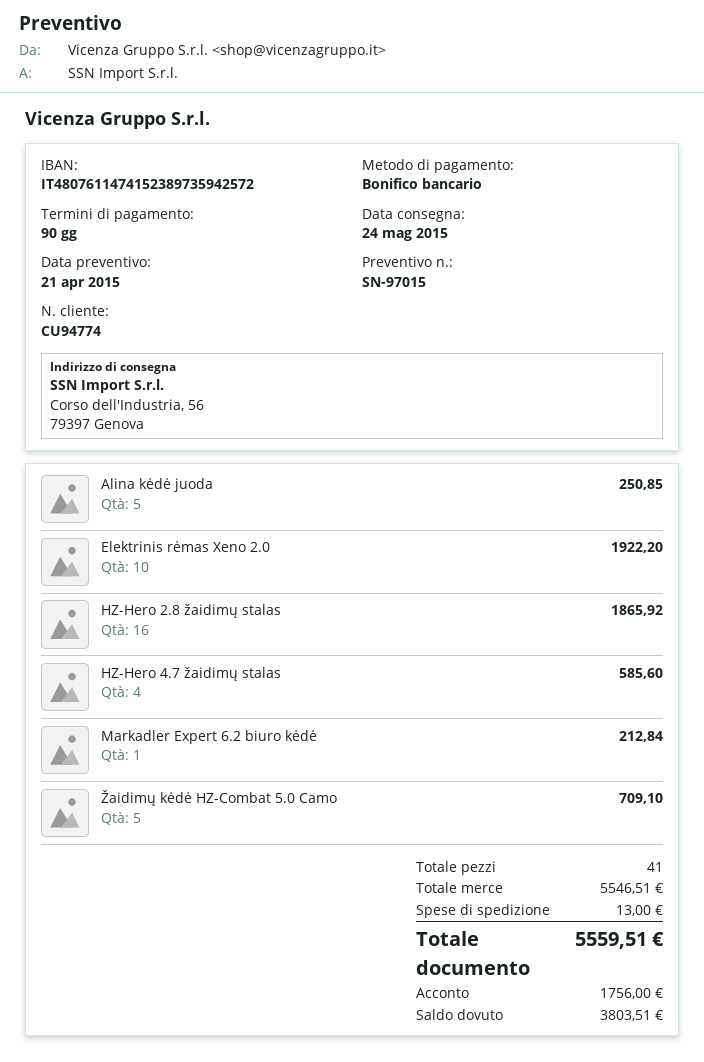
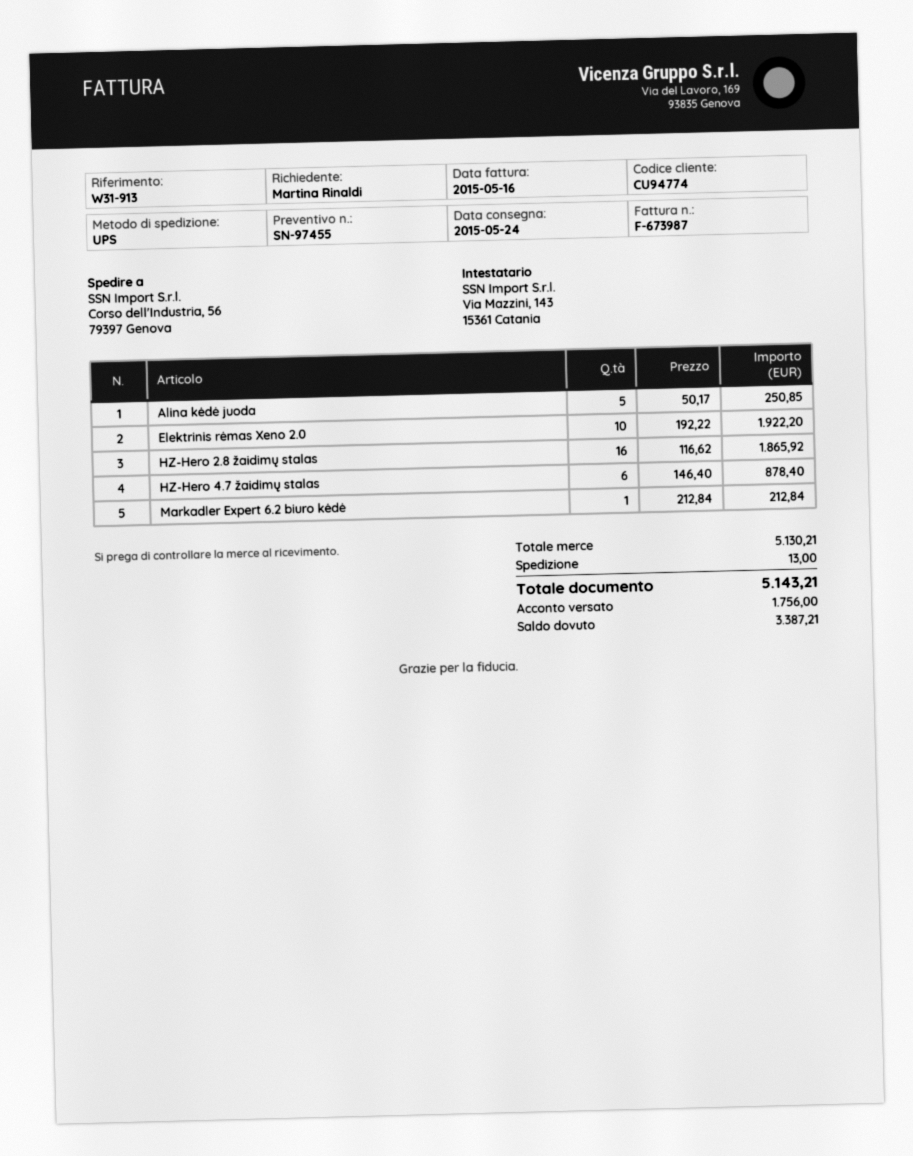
quote number: SN-97015 -> SN-97455
HZ-Hero 4.7 žaidimų stalas: 4 for 585.60 -> 6 for 878.40
Žaidimų kėdė HZ-Combat 5.0 Camo: 5 for 709.10 -> none
subtotal: 5546.51 -> 5130.21
total: 5559.51 -> 5143.21
balance: 3803.51 -> 3387.21

